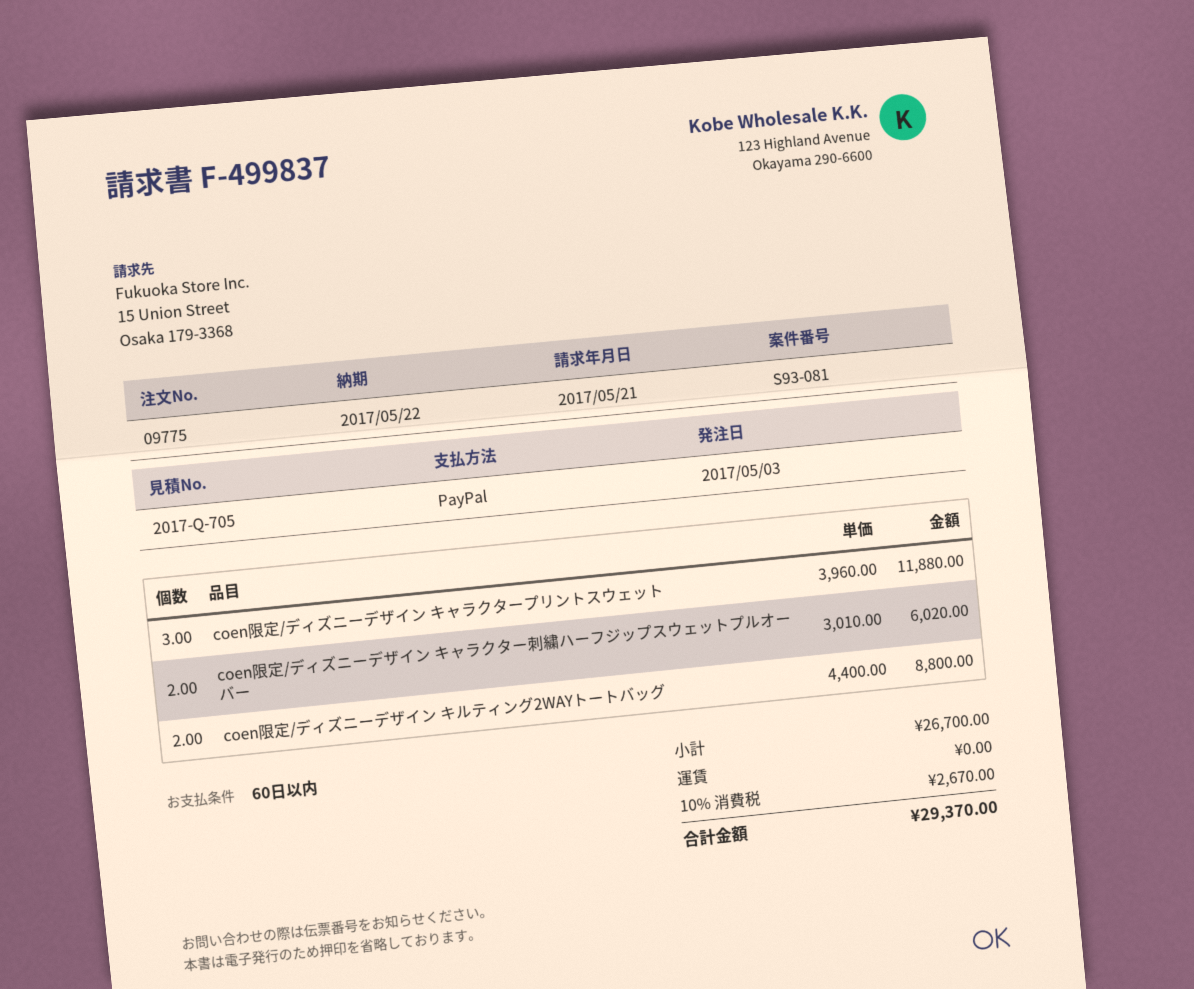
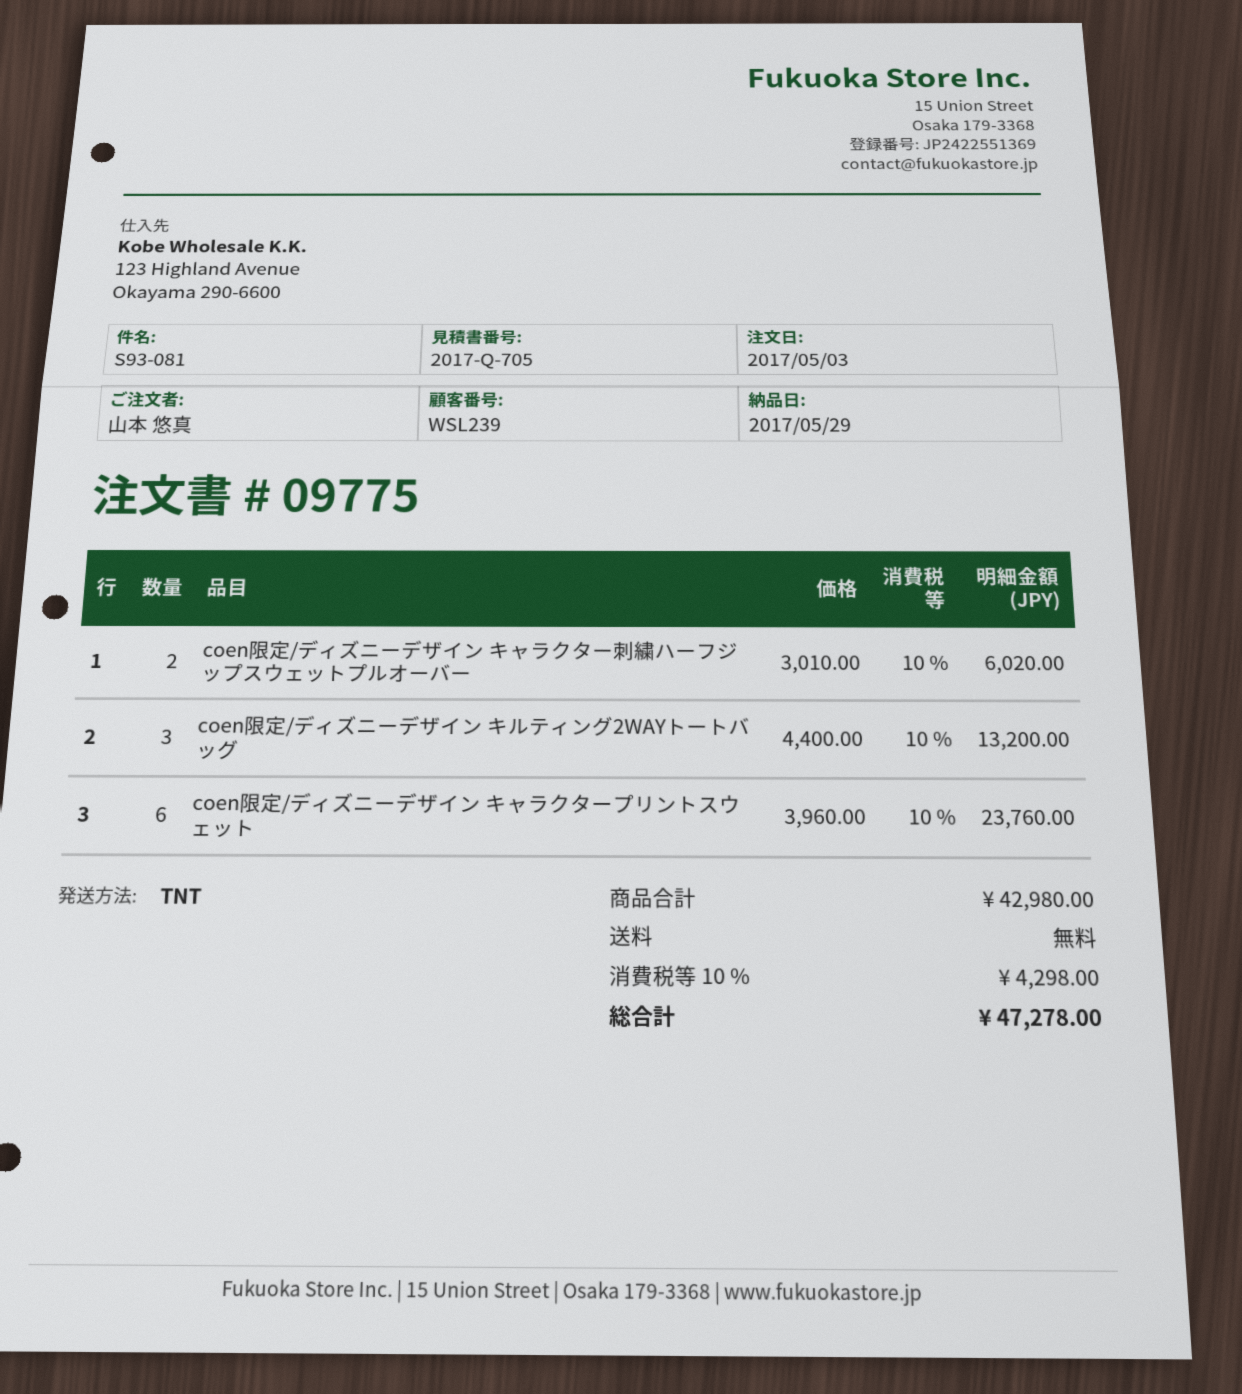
delivery date: 2017-05-22 -> 2017-05-29
coen限定/ディズニーデザイン キャラクタープリントスウェット: 3 x 3960.00 = 11880.00 -> 6 x 3960.00 = 23760.00
coen限定/ディズニーデザイン キルティング2WAYトートバッグ: 2 x 4400.00 = 8800.00 -> 3 x 4400.00 = 13200.00
subtotal: 26700.00 -> 42980.00
tax: 10% = 2670.00 -> 10% = 4298.00
total: 29370.00 -> 47278.00

